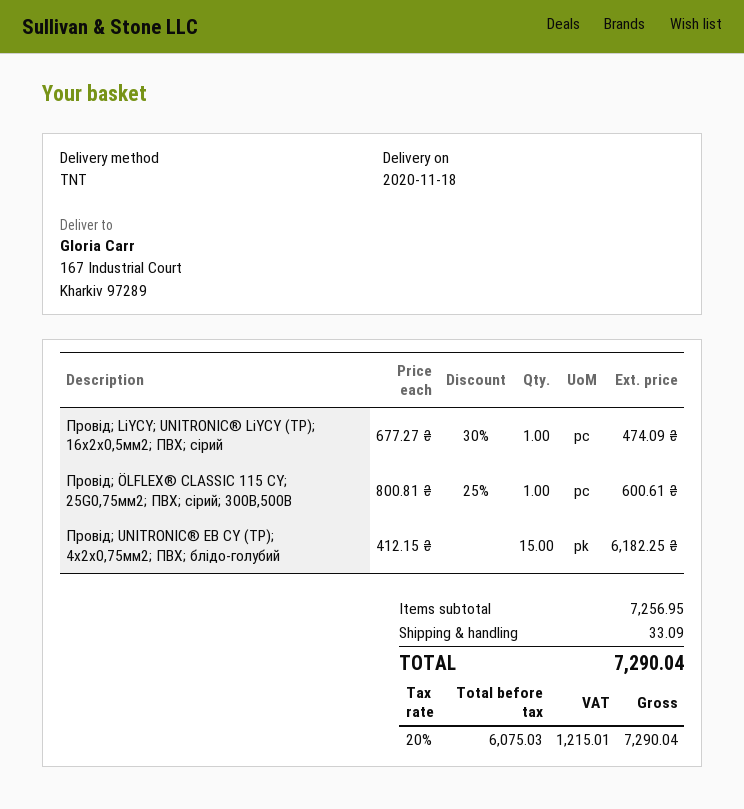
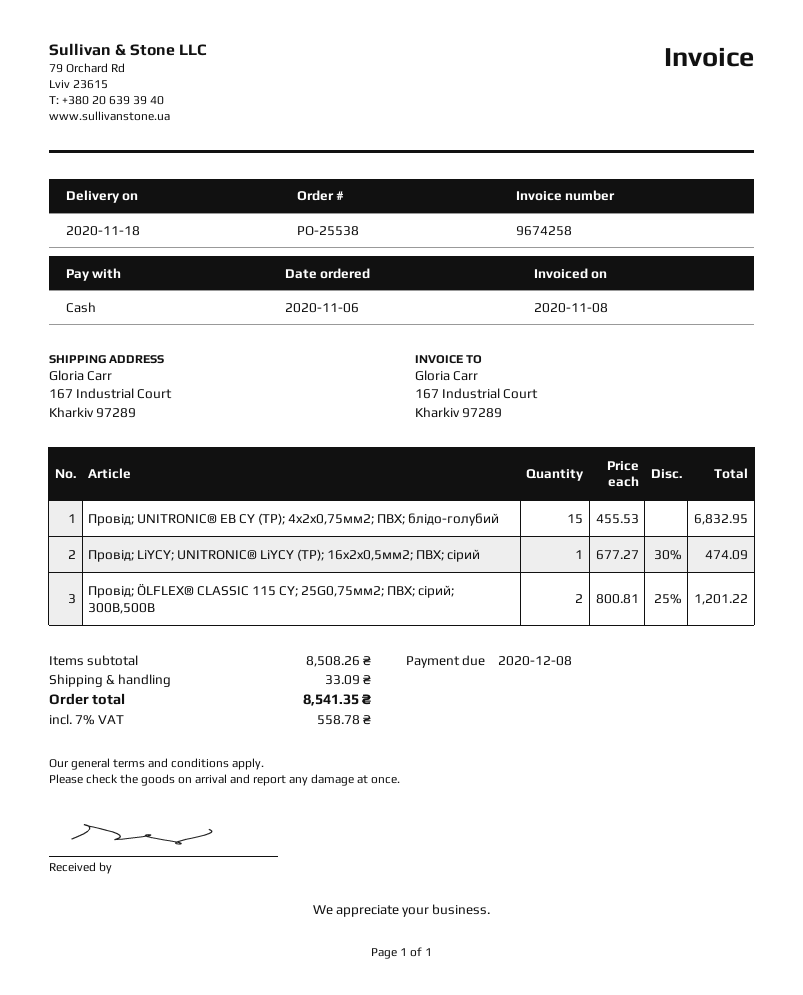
Провід; ÖLFLEX® CLASSIC 115 CY; 25G0,75мм2; ПВХ; сірий; 300В,500В: 1 x 800.81 - 25% = 600.61 -> 2 x 800.81 - 25% = 1201.22
Провід; UNITRONIC® EB CY (TP); 4x2x0,75мм2; ПВХ; блідо-голубий: 15 x 412.15 = 6182.25 -> 15 x 455.53 = 6832.95
subtotal: 7256.95 -> 8508.26
tax: 20% = 1215.01 -> 7% = 558.78
total: 7290.04 -> 8541.35

